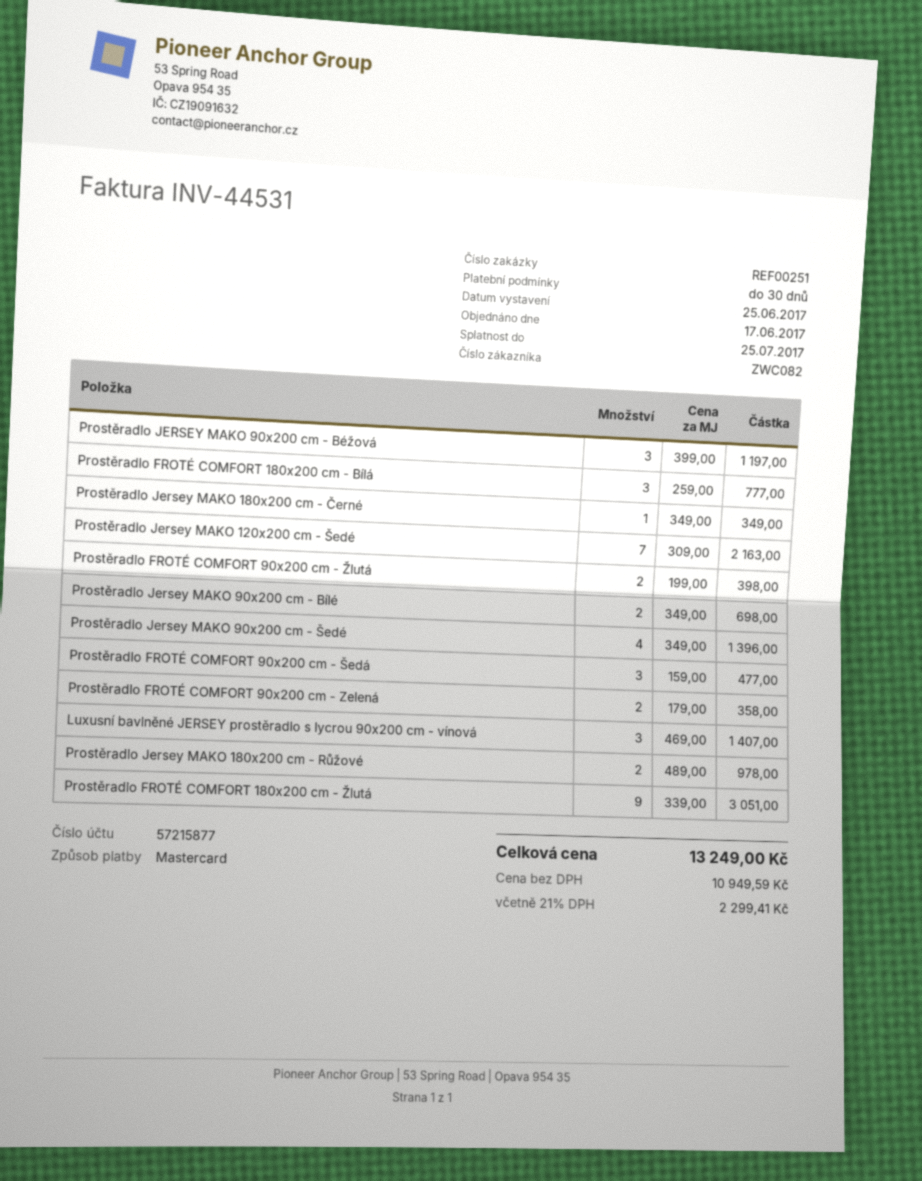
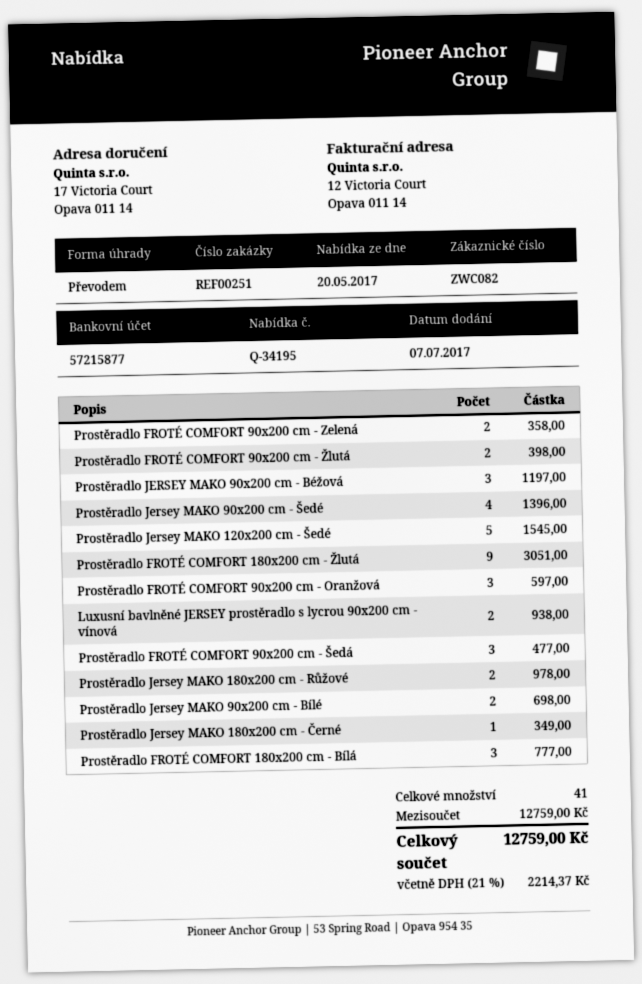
payment method: Mastercard -> bank transfer
Prostěradlo Jersey MAKO 120x200 cm - Šedé: 7 for 2163.00 -> 5 for 1545.00
Luxusní bavlněné JERSEY prostěradlo s lycrou 90x200 cm - vínová: 3 for 1407.00 -> 2 for 938.00
Prostěradlo FROTÉ COMFORT 90x200 cm - Oranžová: none -> 3 for 597.00
tax: 21% = 2299.41 -> 21% = 2214.37
total: 13249.00 -> 12759.00

